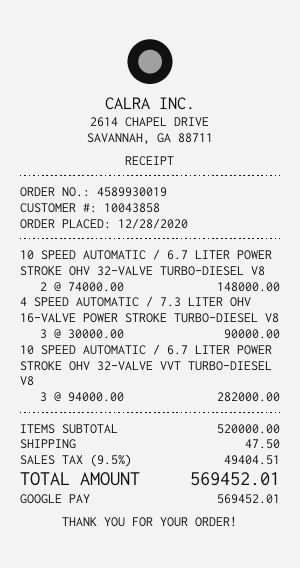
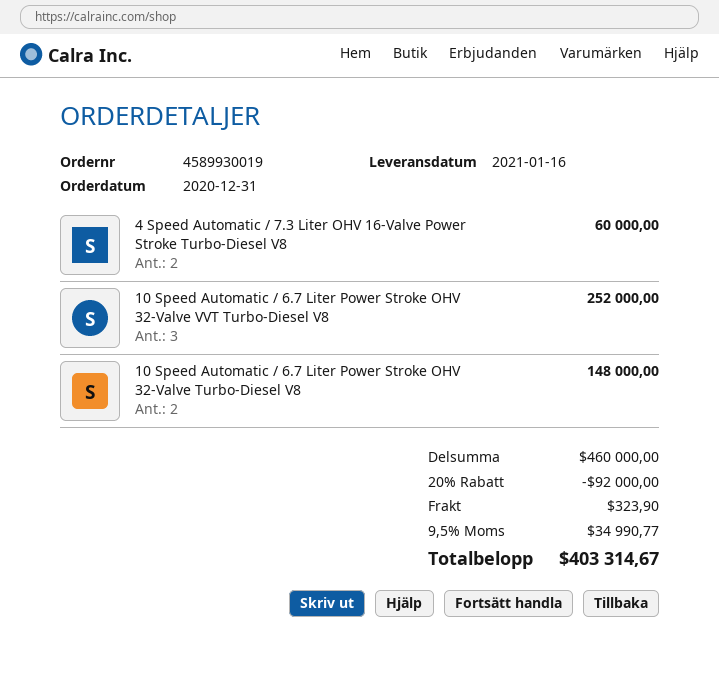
order date: 2020-12-28 -> 2020-12-31
4 SPEED AUTOMATIC / 7.3 LITER OHV 16-VALVE POWER STROKE TURBO-DIESEL V8: 3 for 90000.00 -> 2 for 60000.00
10 SPEED AUTOMATIC / 6.7 LITER POWER STROKE OHV 32-VALVE VVT TURBO-DIESEL V8: 3 for 282000.00 -> 3 for 252000.00
subtotal: 520000.00 -> 460000.00
discount: none -> 20% = 92000.00
shipping: 47.50 -> 323.90
tax: 9.5% = 49404.51 -> 9.5% = 34990.77
total: 569452.01 -> 403314.67

